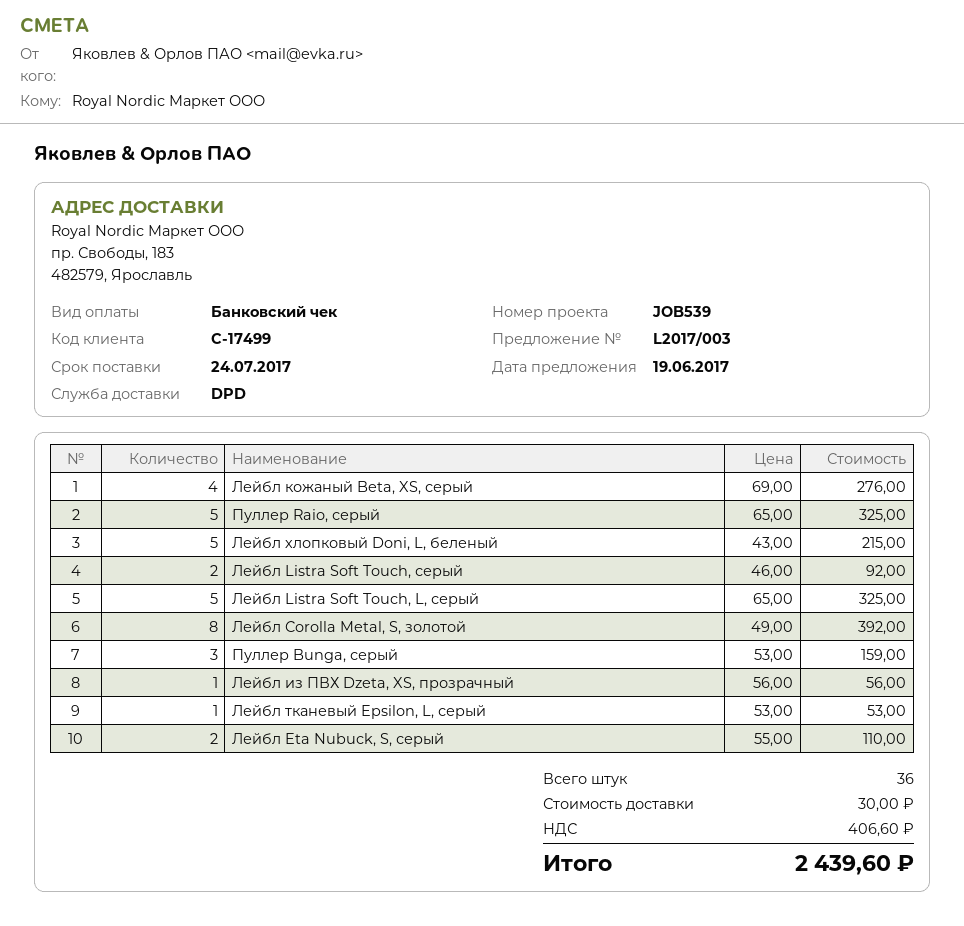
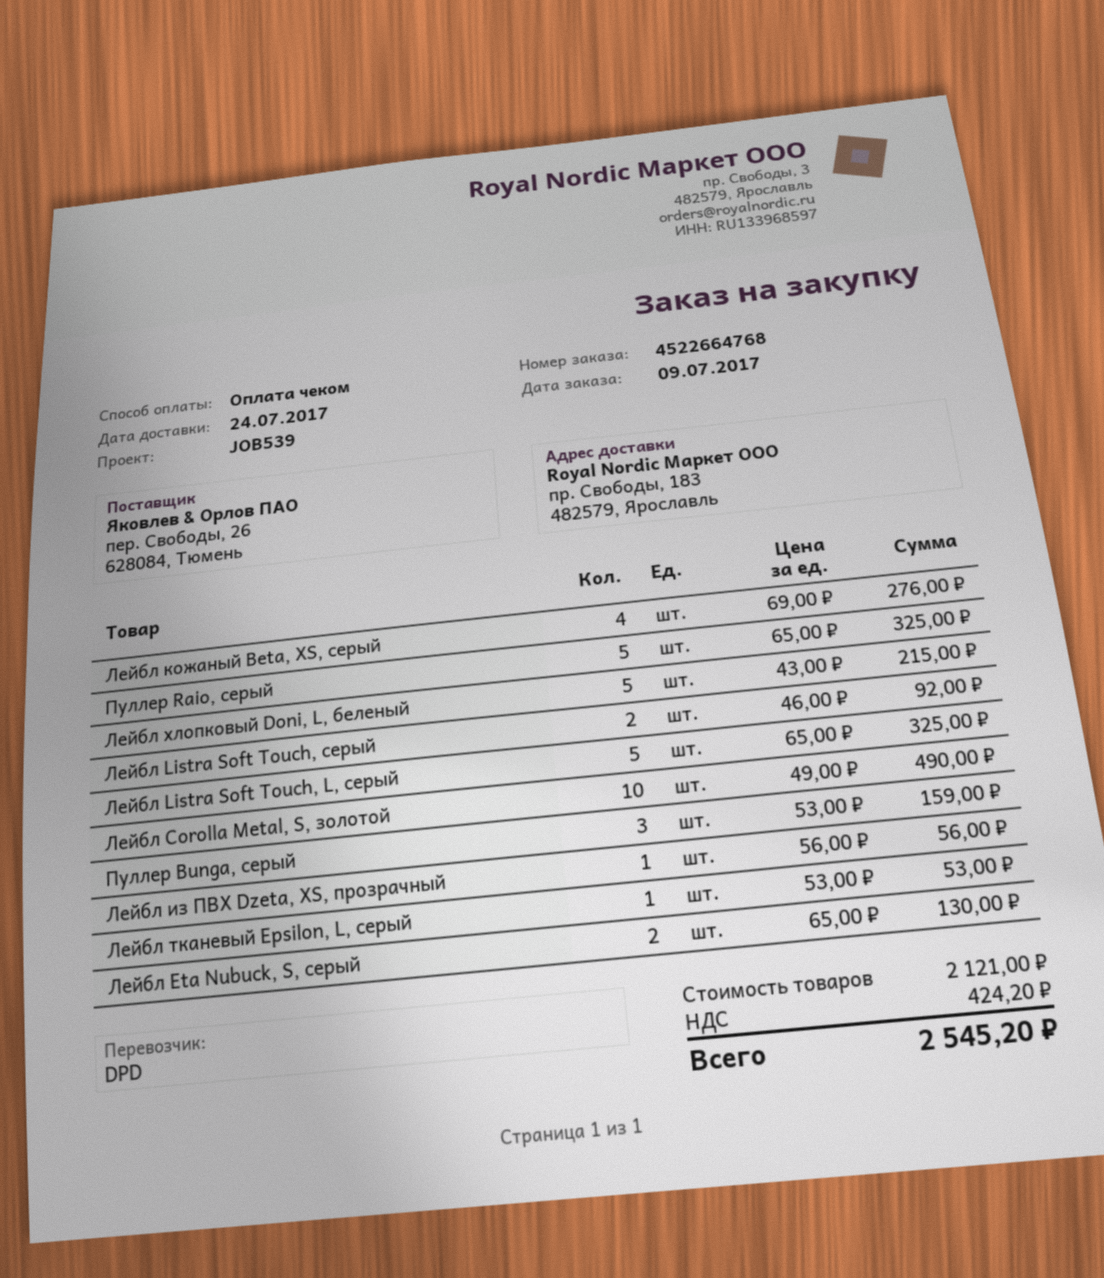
Лейбл Corolla Metal, S, золотой: 8 x 49.00 = 392.00 -> 10 x 49.00 = 490.00
Лейбл Eta Nubuck, S, серый: 2 x 55.00 = 110.00 -> 2 x 65.00 = 130.00
shipping: 30.00 -> none
tax: 406.60 -> 424.20
total: 2439.60 -> 2545.20

